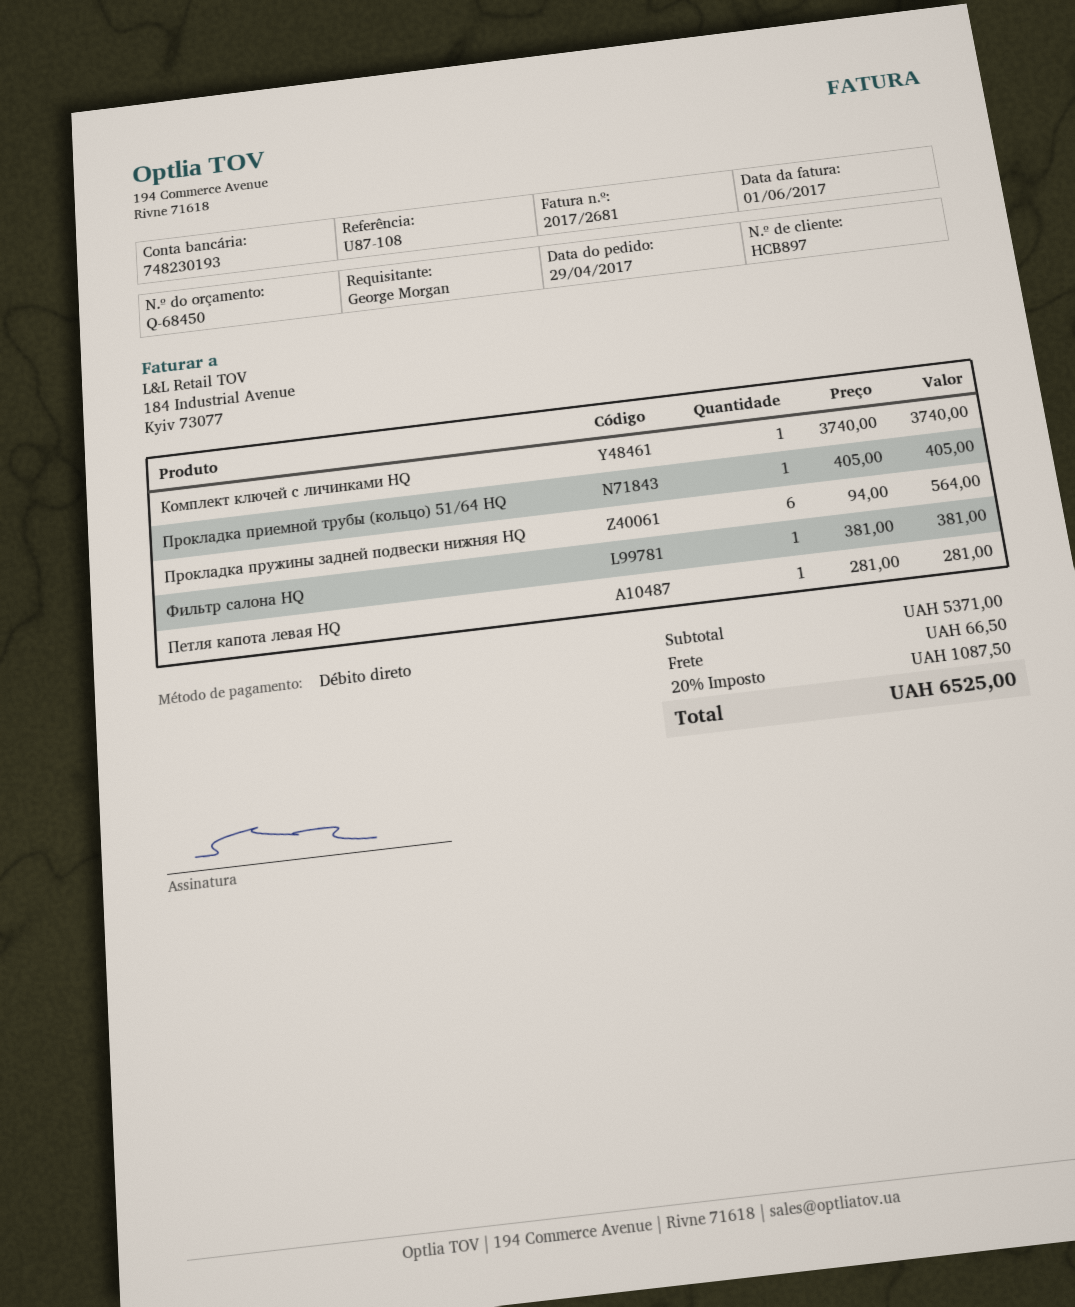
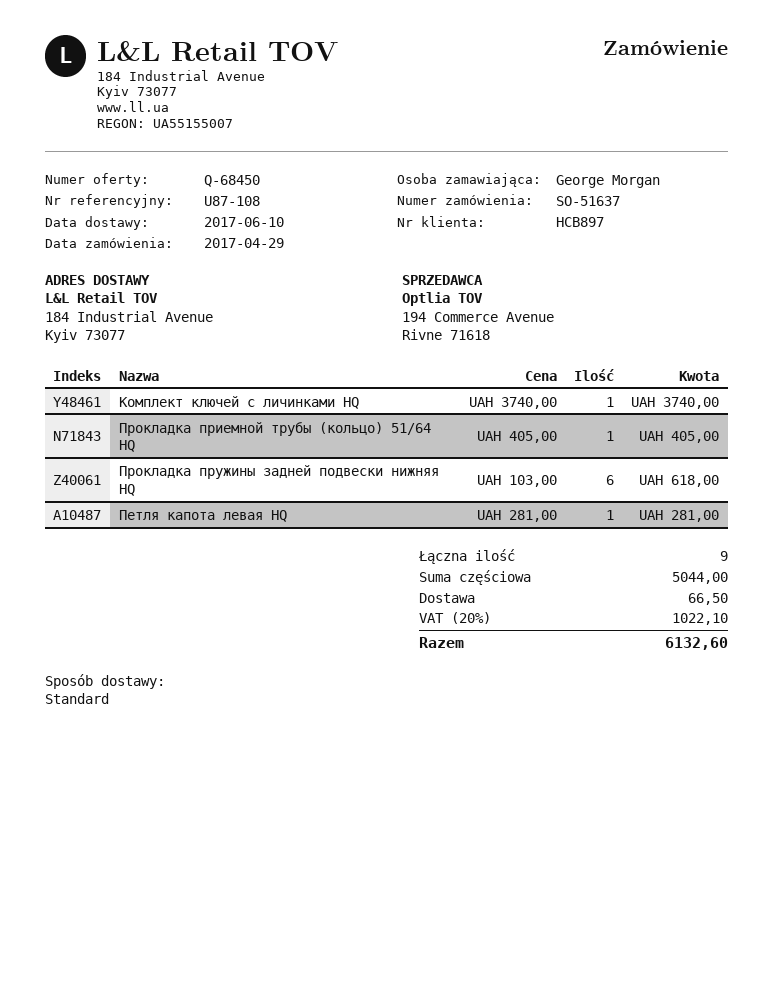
Прокладка пружины задней подвески нижняя HQ: 6 x 94.00 = 564.00 -> 6 x 103.00 = 618.00
Фильтр салона HQ: 1 x 381.00 = 381.00 -> none
subtotal: 5371.00 -> 5044.00
tax: 20% = 1087.50 -> 20% = 1022.10
total: 6525.00 -> 6132.60

